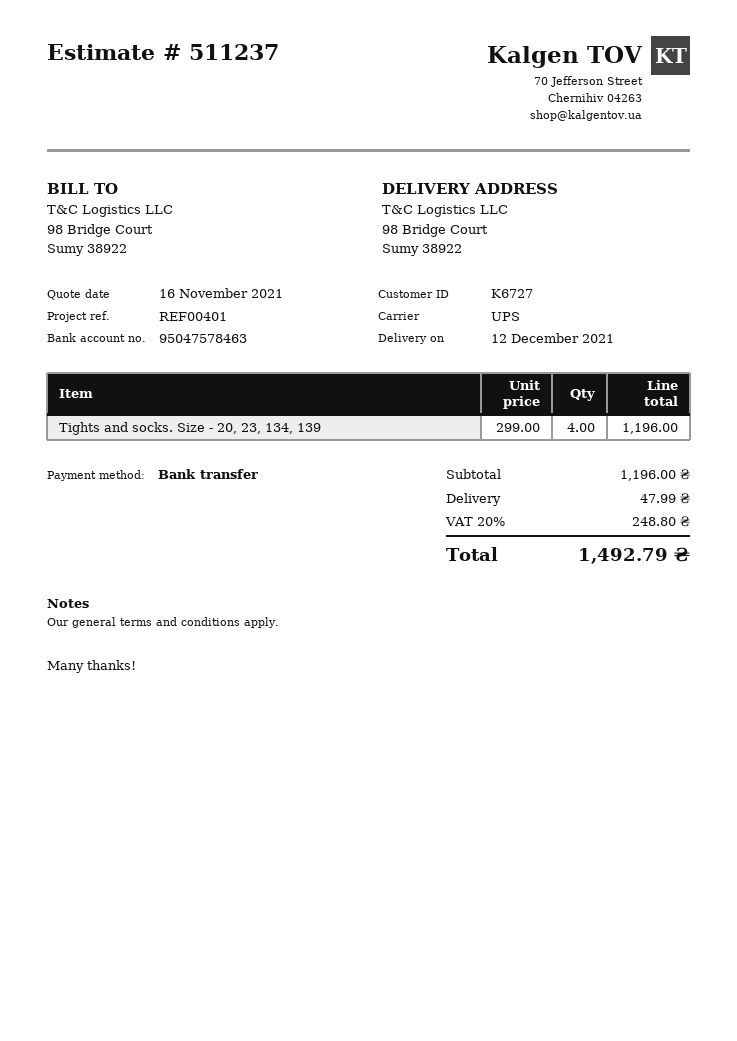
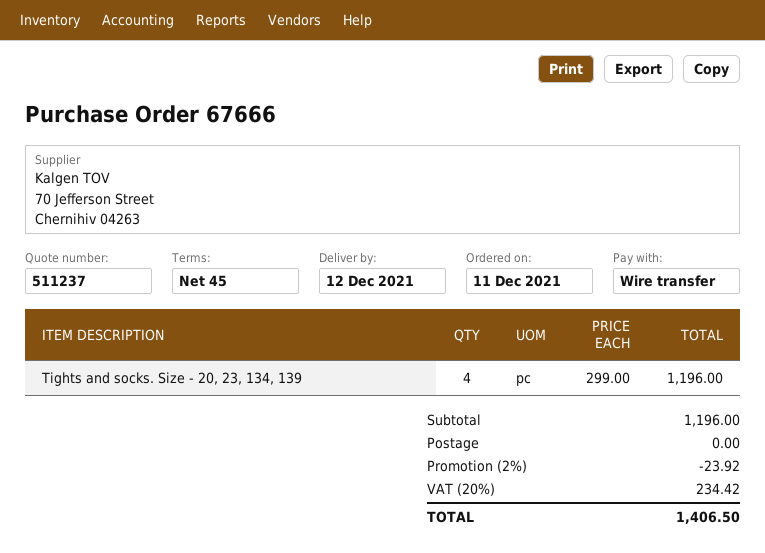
discount: none -> 2% = 23.92
shipping: 47.99 -> 0.00
tax: 20% = 248.80 -> 20% = 234.42
total: 1492.79 -> 1406.50

